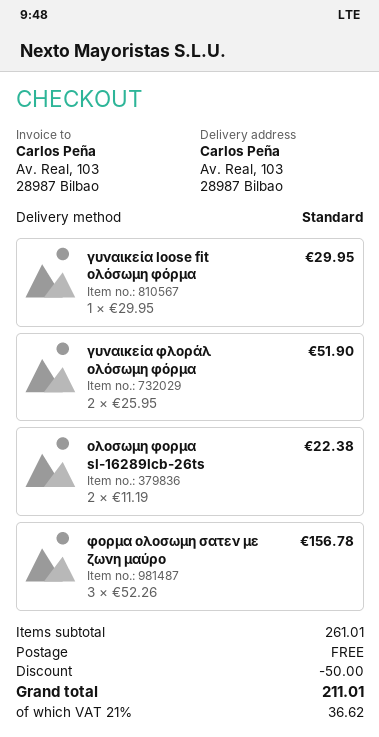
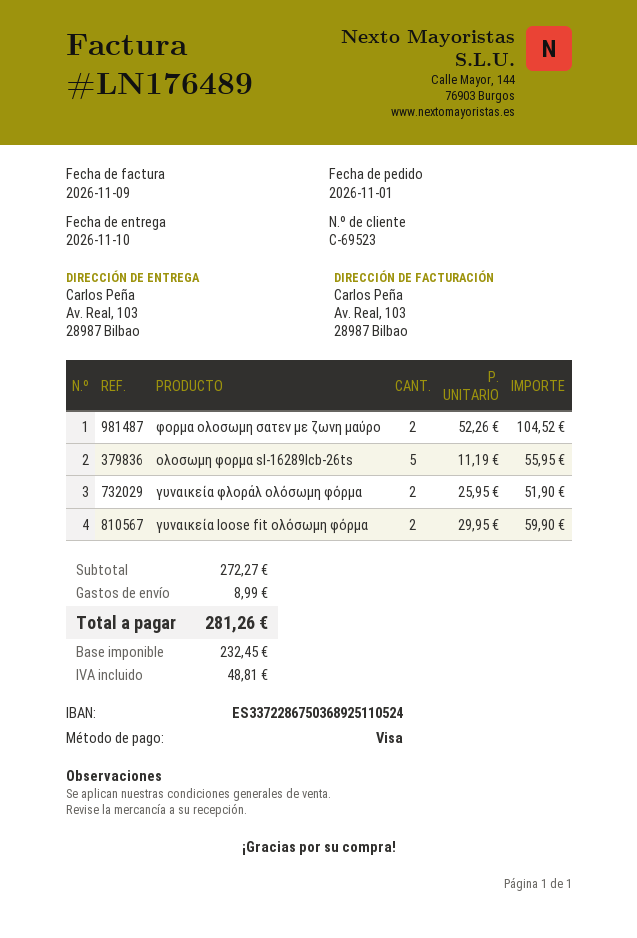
γυναικεία loose fit ολόσωμη φόρμα: 1 x 29.95 = 29.95 -> 2 x 29.95 = 59.90
ολοσωμη φορμα sl-16289lcb-26ts: 2 x 11.19 = 22.38 -> 5 x 11.19 = 55.95
φορμα ολοσωμη σατεν με ζωνη μαύρο: 3 x 52.26 = 156.78 -> 2 x 52.26 = 104.52
subtotal: 261.01 -> 272.27
discount: 50.00 -> none
shipping: 0.00 -> 8.99
tax: 36.62 -> 48.81
total: 211.01 -> 281.26

